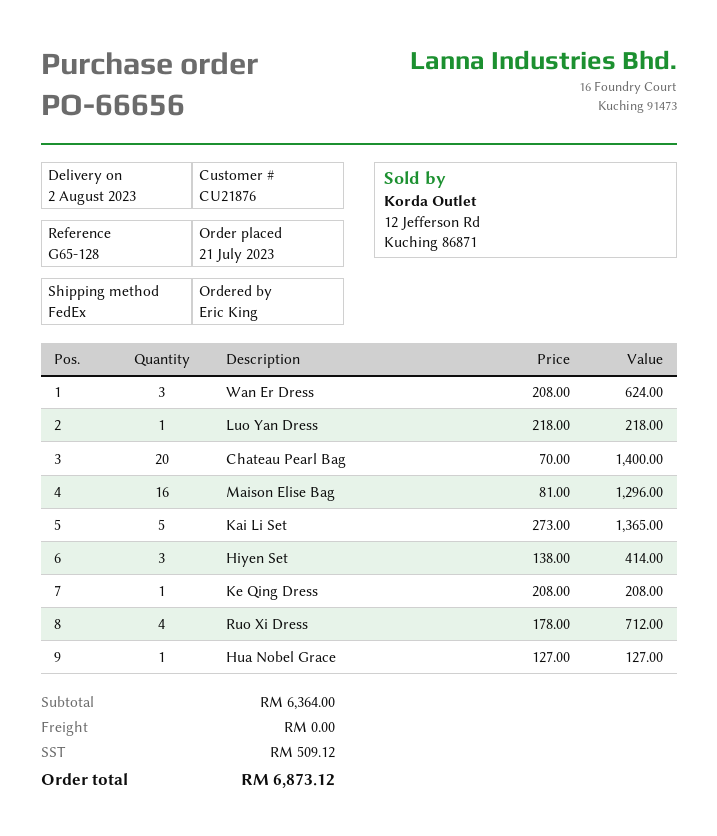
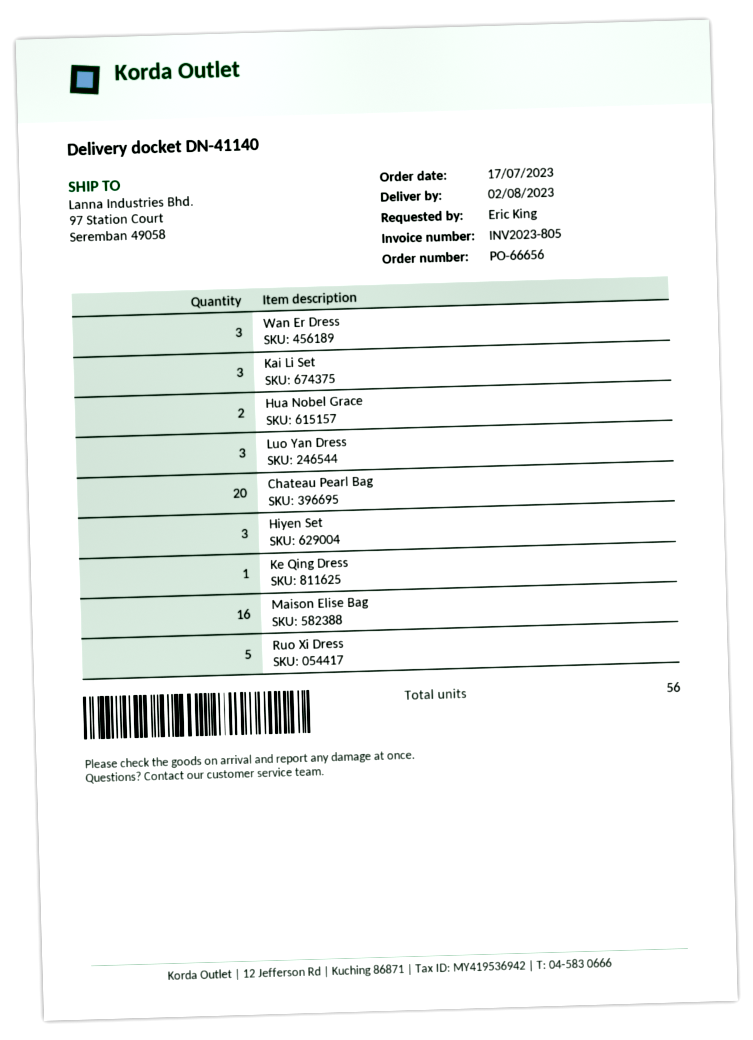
order date: 2023-07-21 -> 2023-07-17
Luo Yan Dress: 1 -> 3
Kai Li Set: 5 -> 3
Ruo Xi Dress: 4 -> 5
Hua Nobel Grace: 1 -> 2

